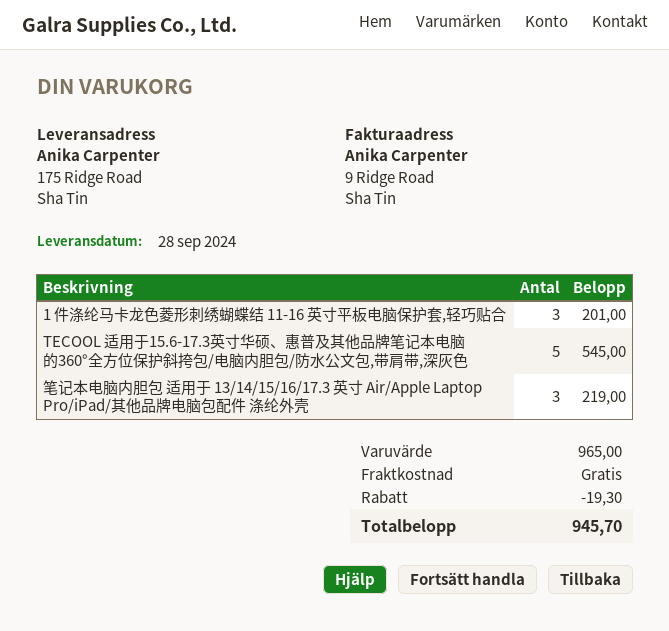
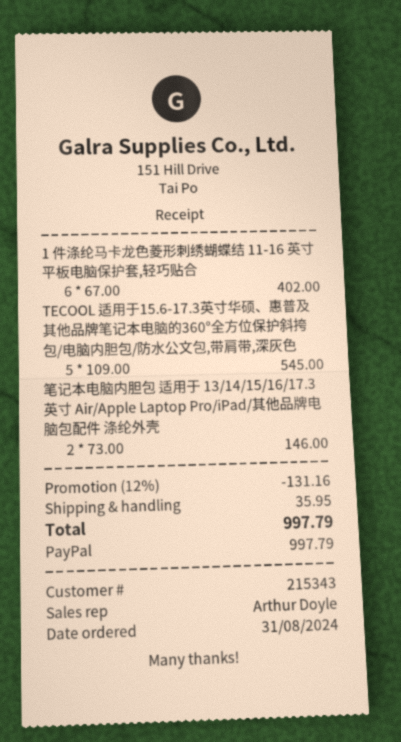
1 件涤纶马卡龙色菱形刺绣蝴蝶结 11-16 英寸平板电脑保护套,轻巧贴合: 3 for 201.00 -> 6 for 402.00
笔记本电脑内胆包 适用于 13/14/15/16/17.3 英寸 Air/Apple Laptop Pro/iPad/其他品牌电脑包配件 涤纶外壳: 3 for 219.00 -> 2 for 146.00
discount: 19.30 -> 131.16
shipping: 0.00 -> 35.95
total: 945.70 -> 997.79

